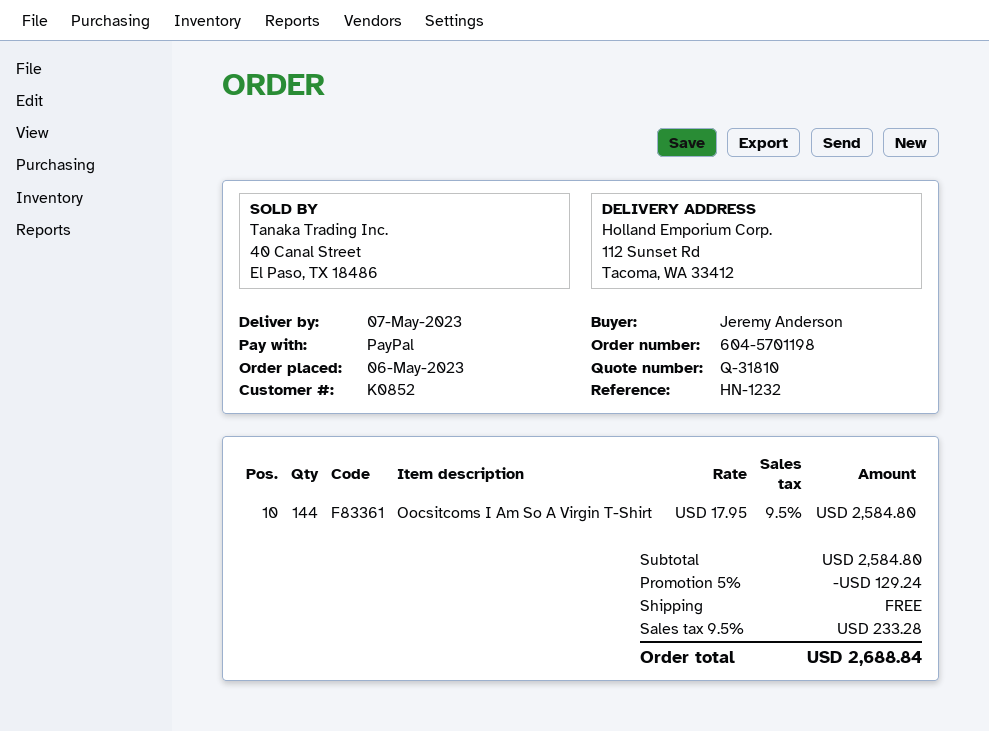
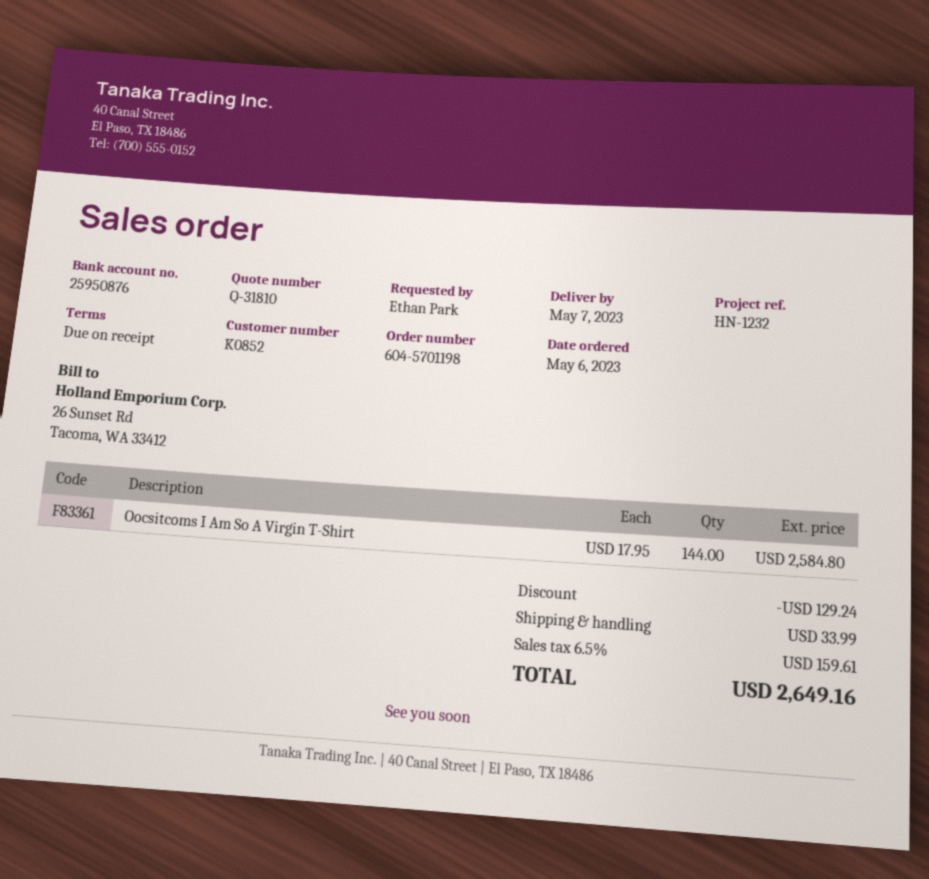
ordered by: Jeremy Anderson -> Ethan Park
shipping: 0.00 -> 33.99
tax: 9.5% = 233.28 -> 6.5% = 159.61
total: 2688.84 -> 2649.16

